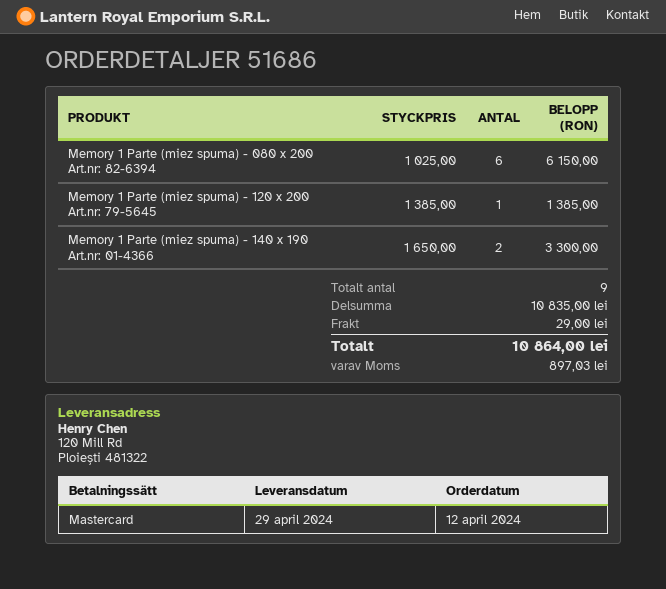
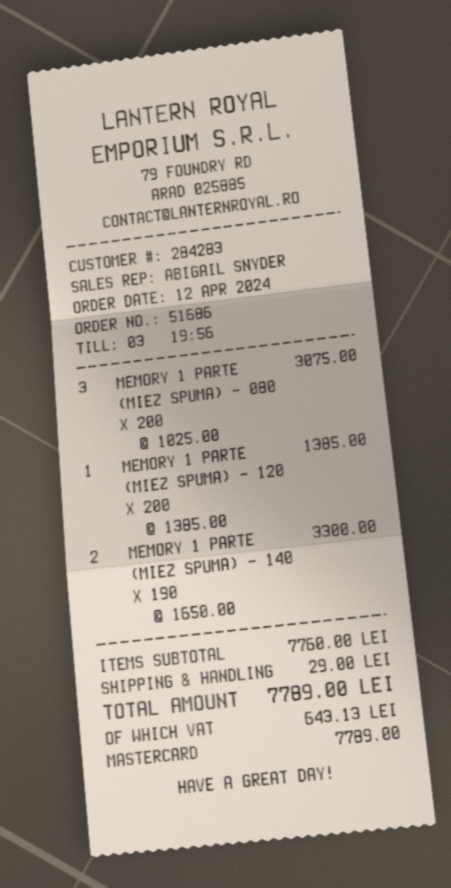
Memory 1 Parte (miez spuma) - 080 x 200: 6 x 1025.00 = 6150.00 -> 3 x 1025.00 = 3075.00
subtotal: 10835.00 -> 7760.00
tax: 897.03 -> 643.13
total: 10864.00 -> 7789.00

